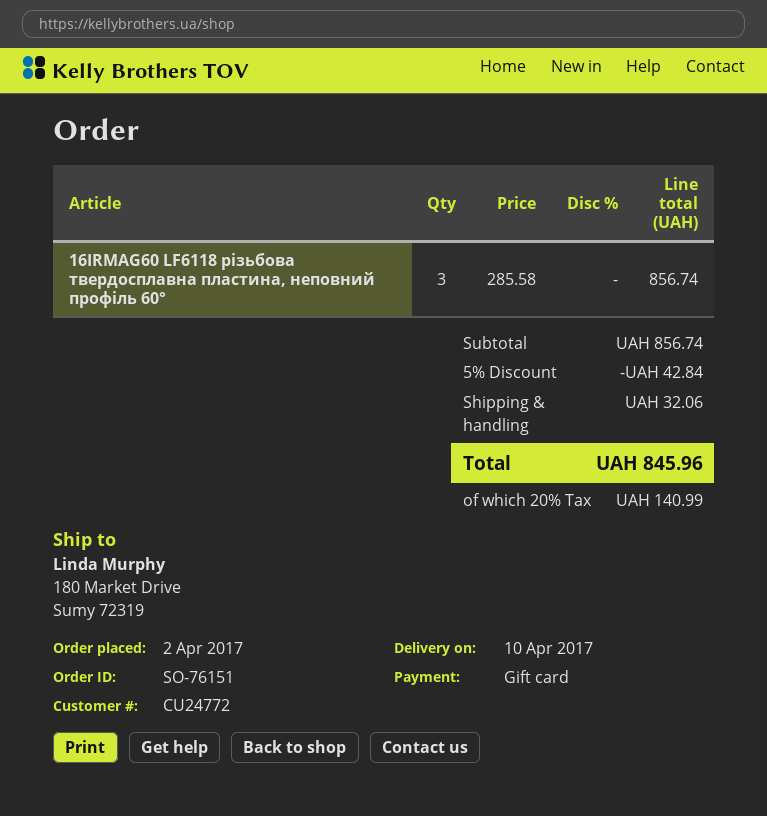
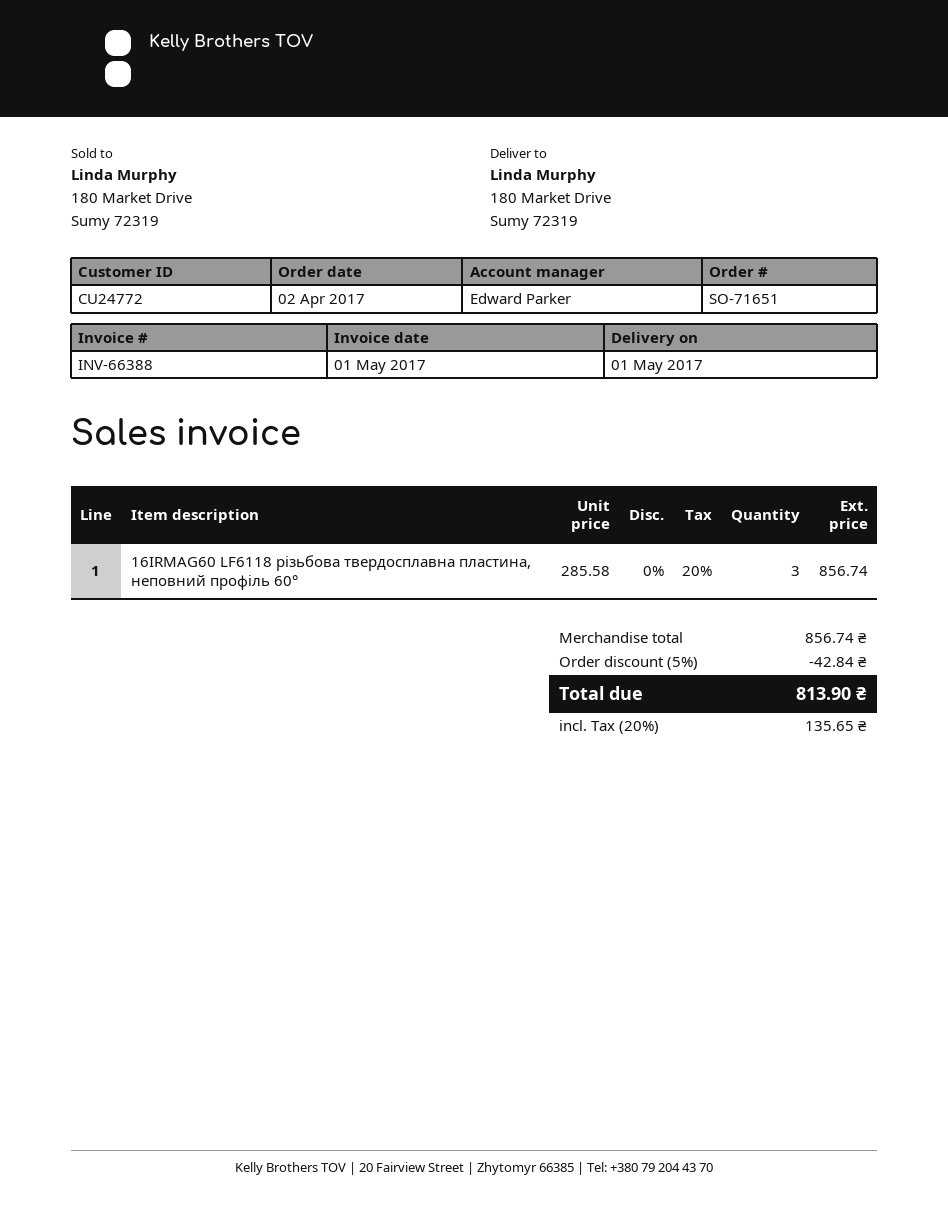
order number: SO-76151 -> SO-71651
delivery date: 2017-04-10 -> 2017-05-01
shipping: 32.06 -> none
tax: 20% = 140.99 -> 20% = 135.65
total: 845.96 -> 813.90

